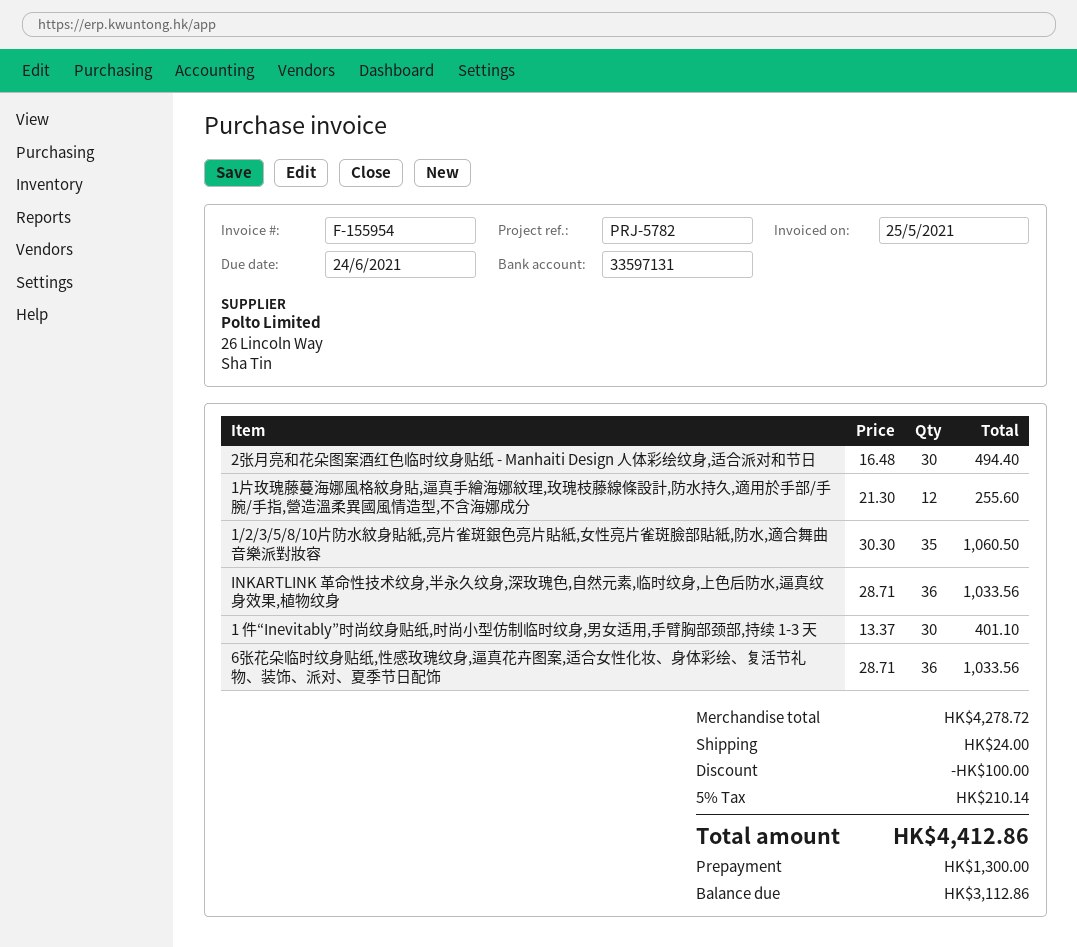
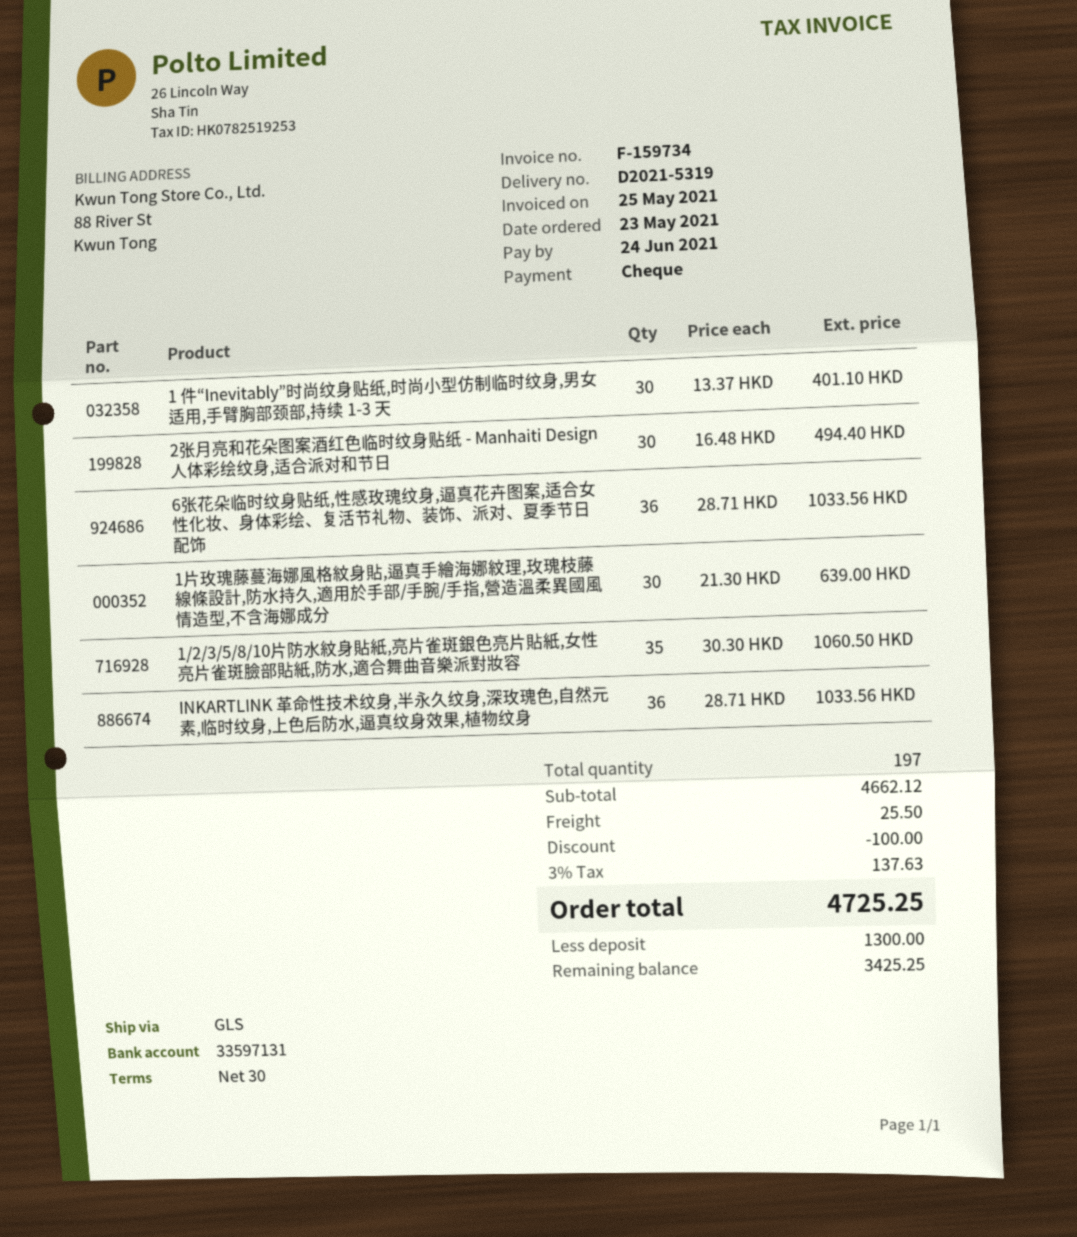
invoice number: F-155954 -> F-159734
1片玫瑰藤蔓海娜風格紋身貼,逼真手繪海娜紋理,玫瑰枝藤線條設計,防水持久,適用於手部/手腕/手指,營造溫柔異國風情造型,不含海娜成分: 12 x 21.30 = 255.60 -> 30 x 21.30 = 639.00
subtotal: 4278.72 -> 4662.12
shipping: 24.00 -> 25.50
tax: 5% = 210.14 -> 3% = 137.63
total: 4412.86 -> 4725.25
balance: 3112.86 -> 3425.25

